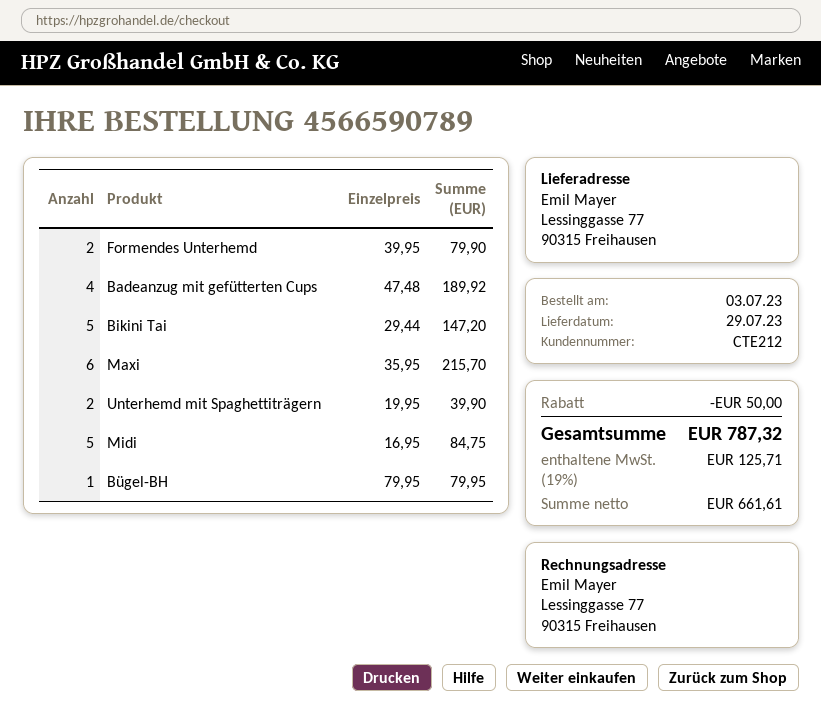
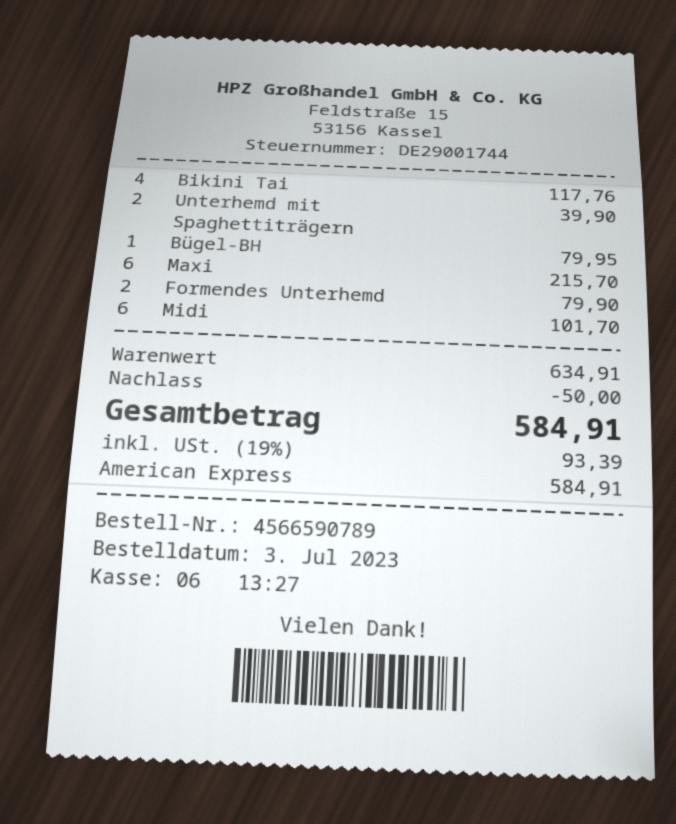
Badeanzug mit gefütterten Cups: 4 for 189.92 -> none
Bikini Tai: 5 for 147.20 -> 4 for 117.76
Midi: 5 for 84.75 -> 6 for 101.70
tax: 19% = 125.71 -> 19% = 93.39
total: 787.32 -> 584.91

